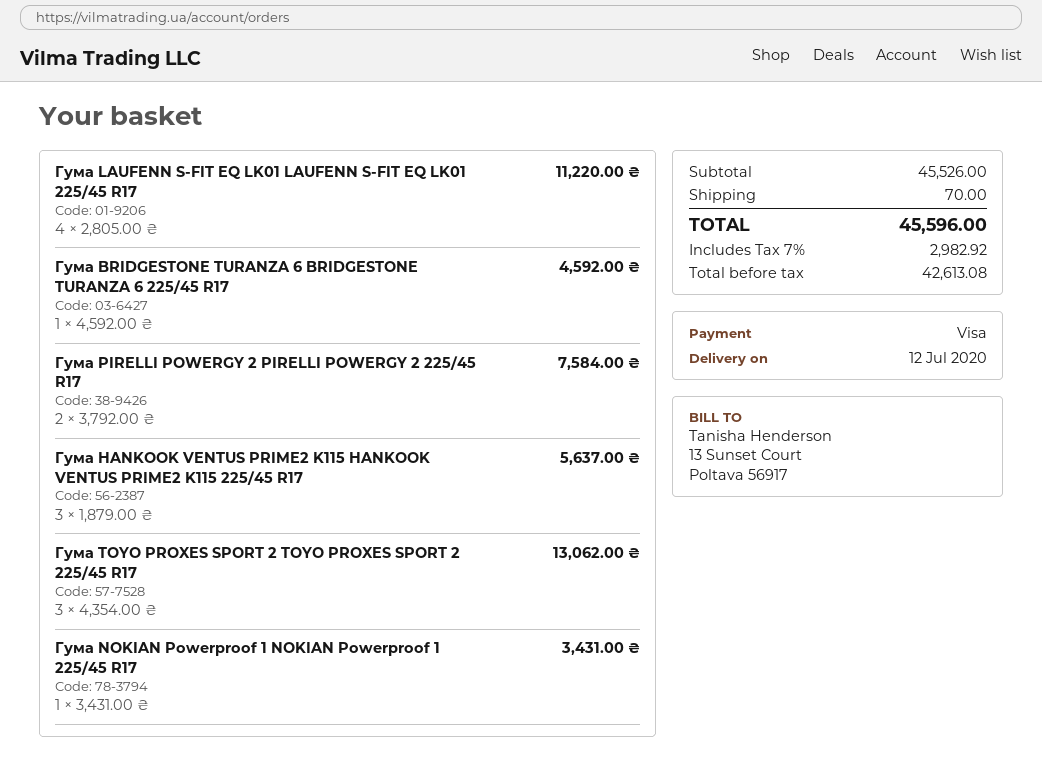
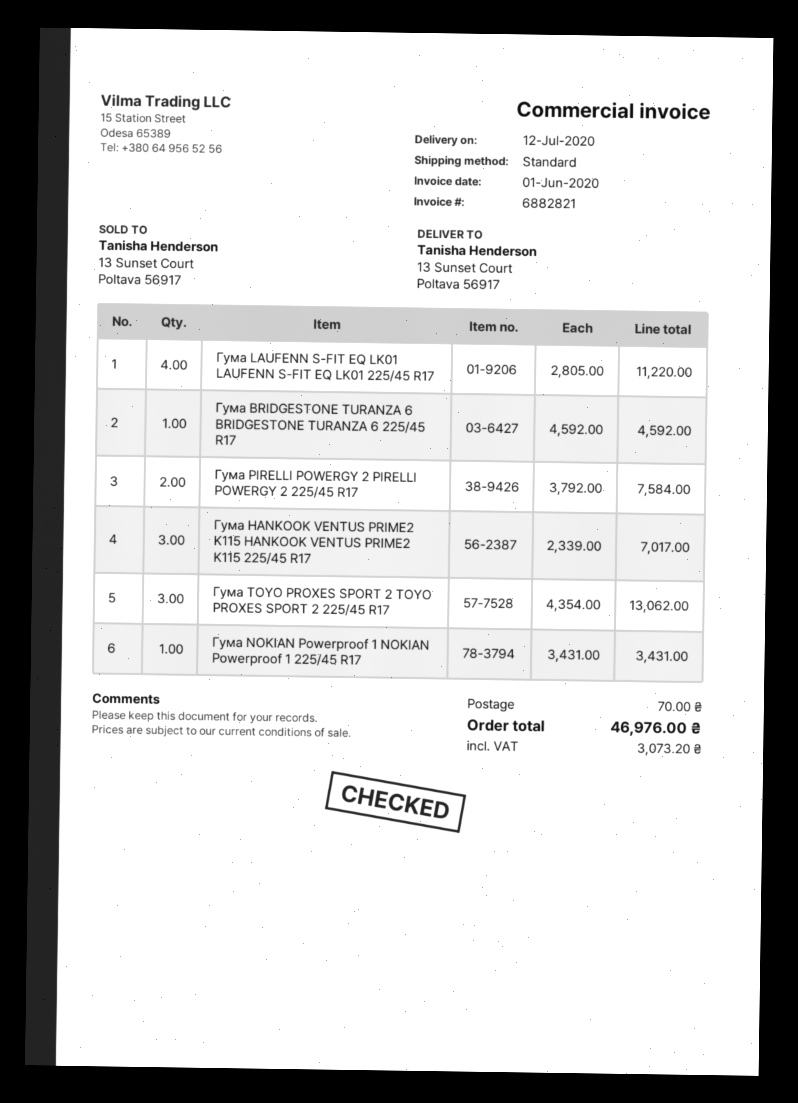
Гума HANKOOK VENTUS PRIME2 K115 HANKOOK VENTUS PRIME2 K115 225/45 R17: 3 x 1879.00 = 5637.00 -> 3 x 2339.00 = 7017.00
tax: 2982.92 -> 3073.20
total: 45596.00 -> 46976.00

